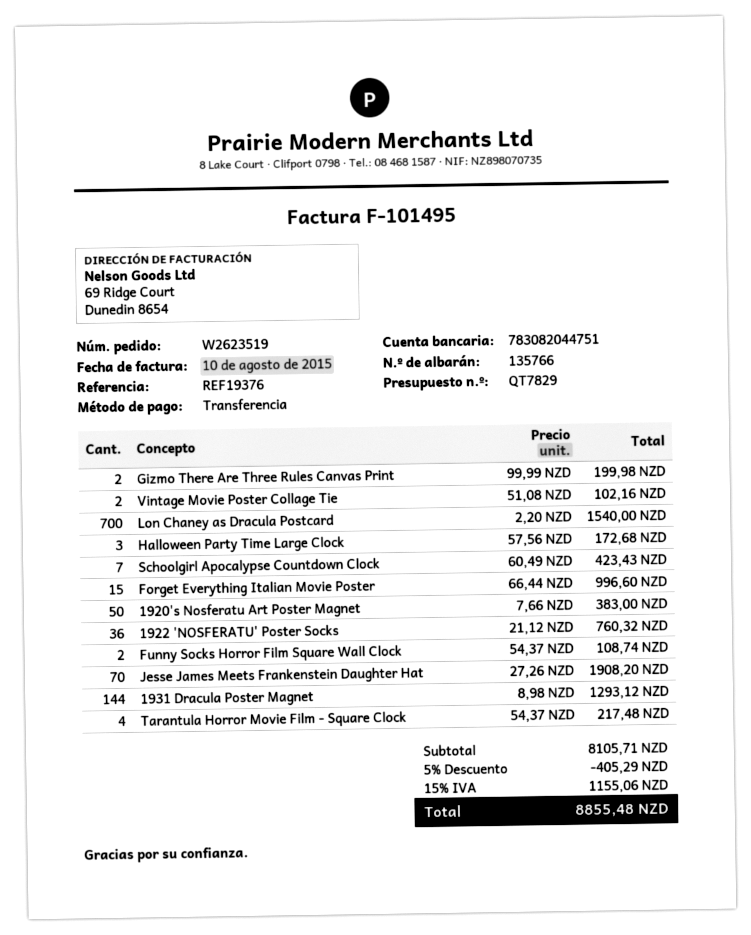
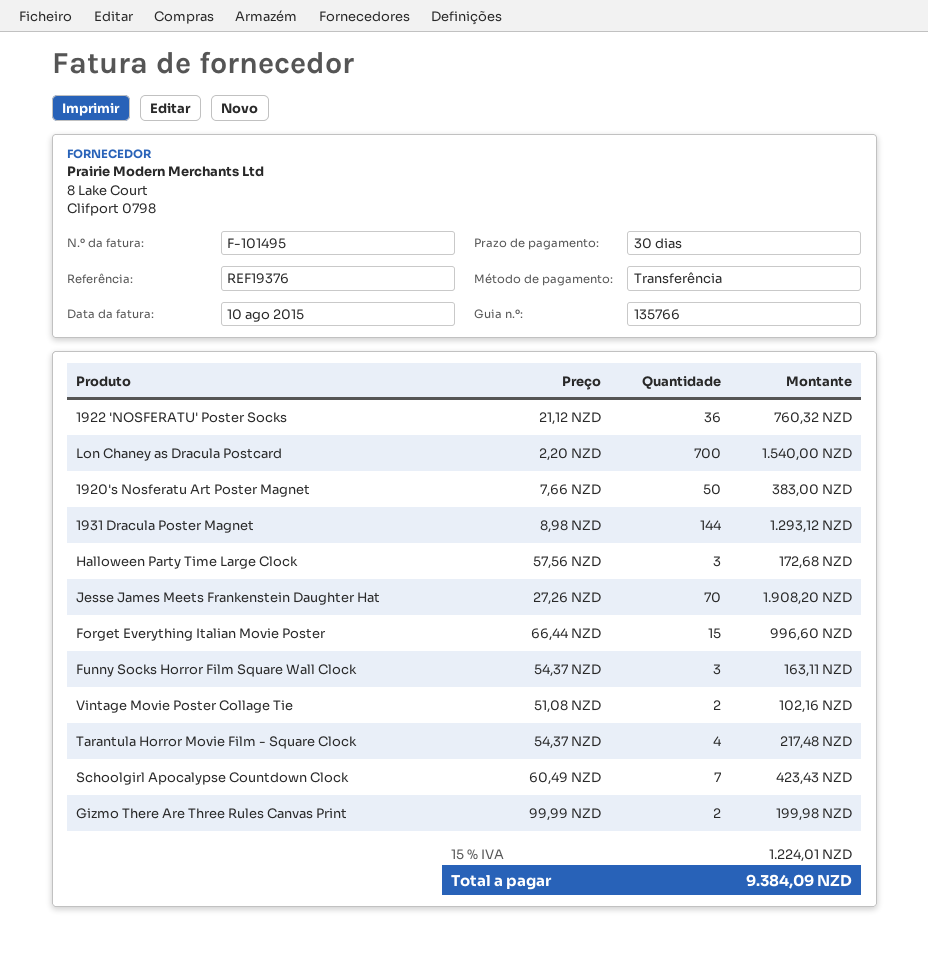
Funny Socks Horror Film Square Wall Clock: 2 x 54.37 = 108.74 -> 3 x 54.37 = 163.11
discount: 5% = 405.29 -> none
tax: 15% = 1155.06 -> 15% = 1224.01
total: 8855.48 -> 9384.09

